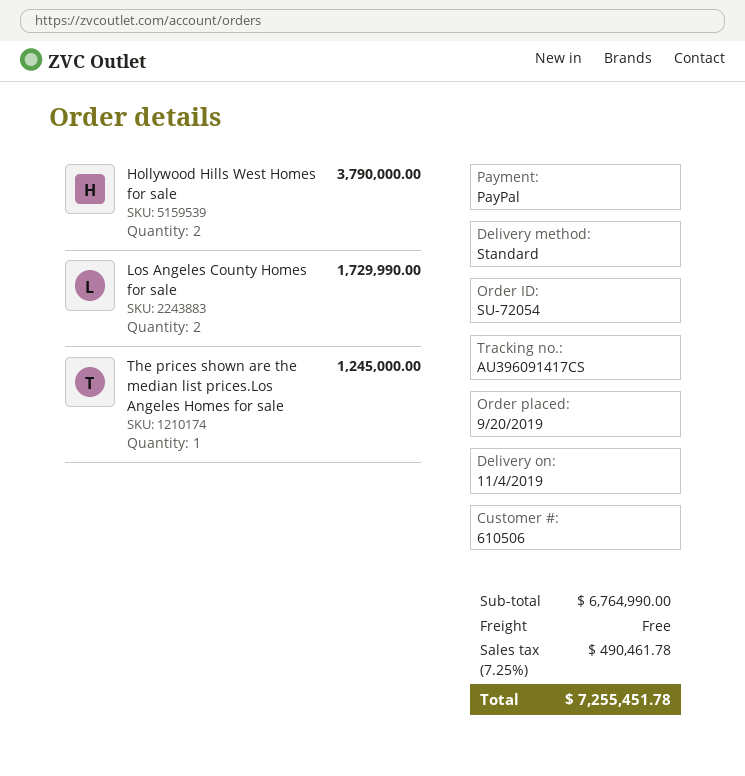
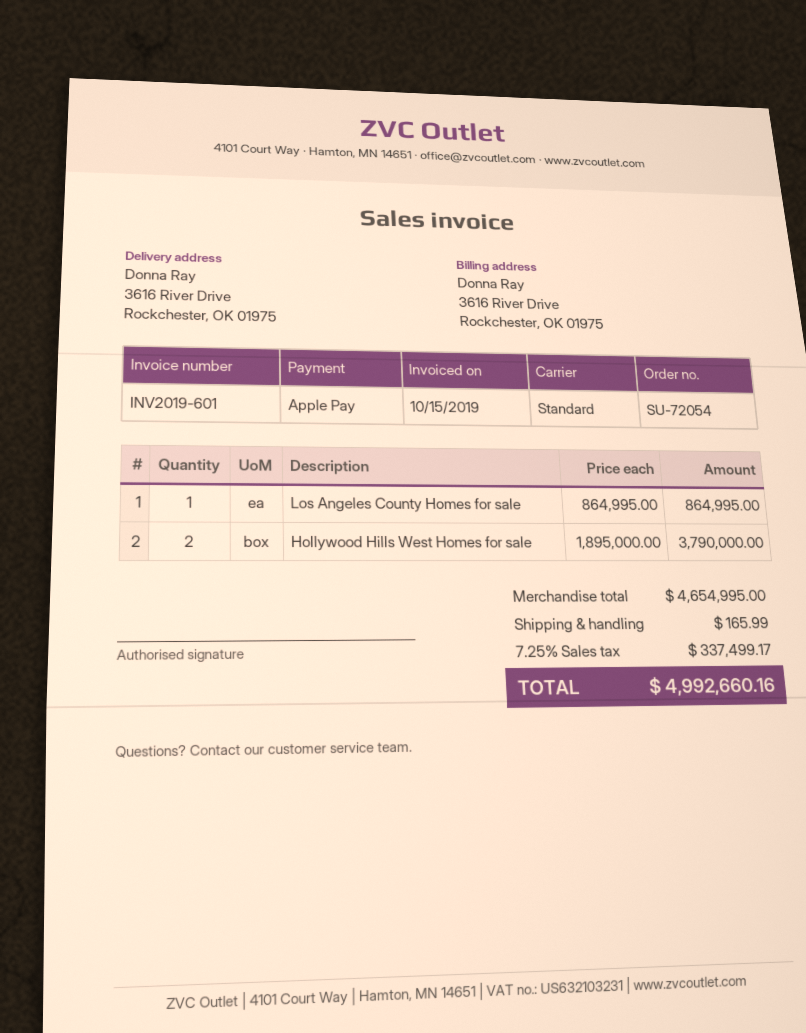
payment method: PayPal -> Apple Pay
Los Angeles County Homes for sale: 2 for 1729990.00 -> 1 for 864995.00
The prices shown are the median list prices.Los Angeles Homes for sale: 1 for 1245000.00 -> none
subtotal: 6764990.00 -> 4654995.00
shipping: 0.00 -> 165.99
tax: 7.25% = 490461.78 -> 7.25% = 337499.17
total: 7255451.78 -> 4992660.16

